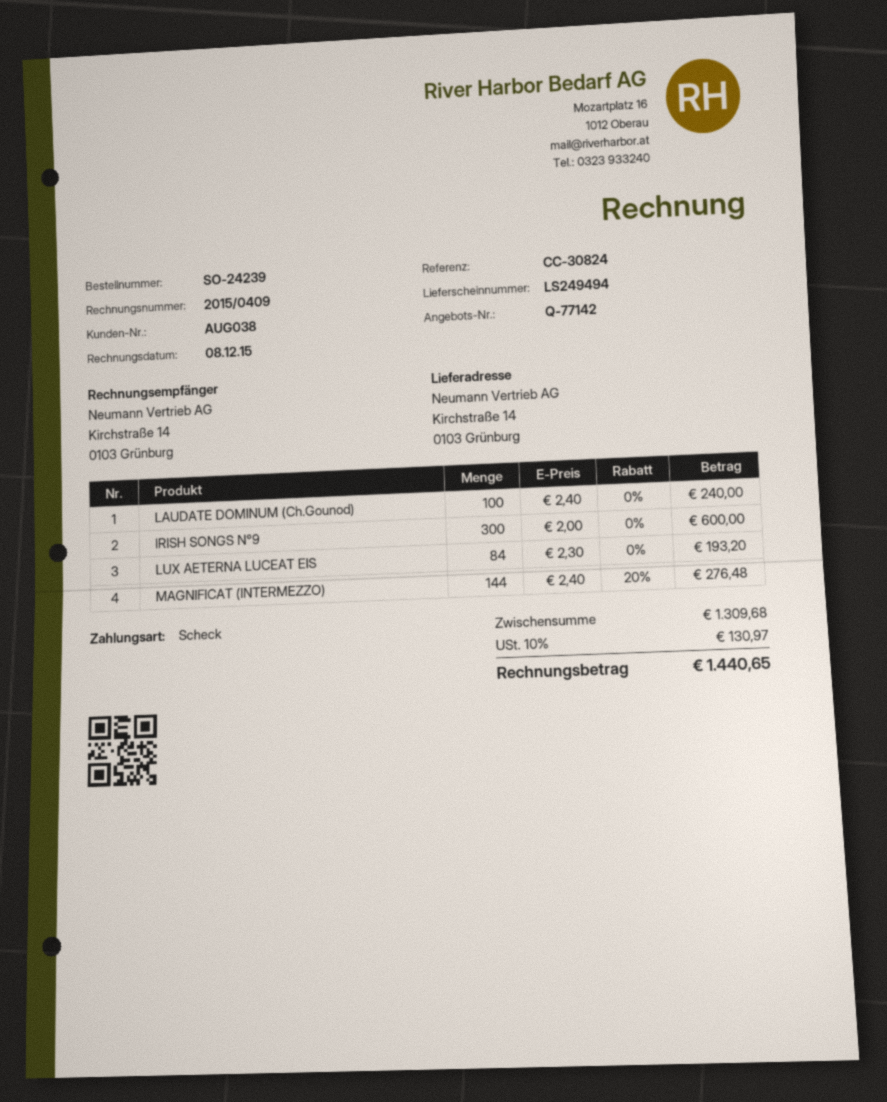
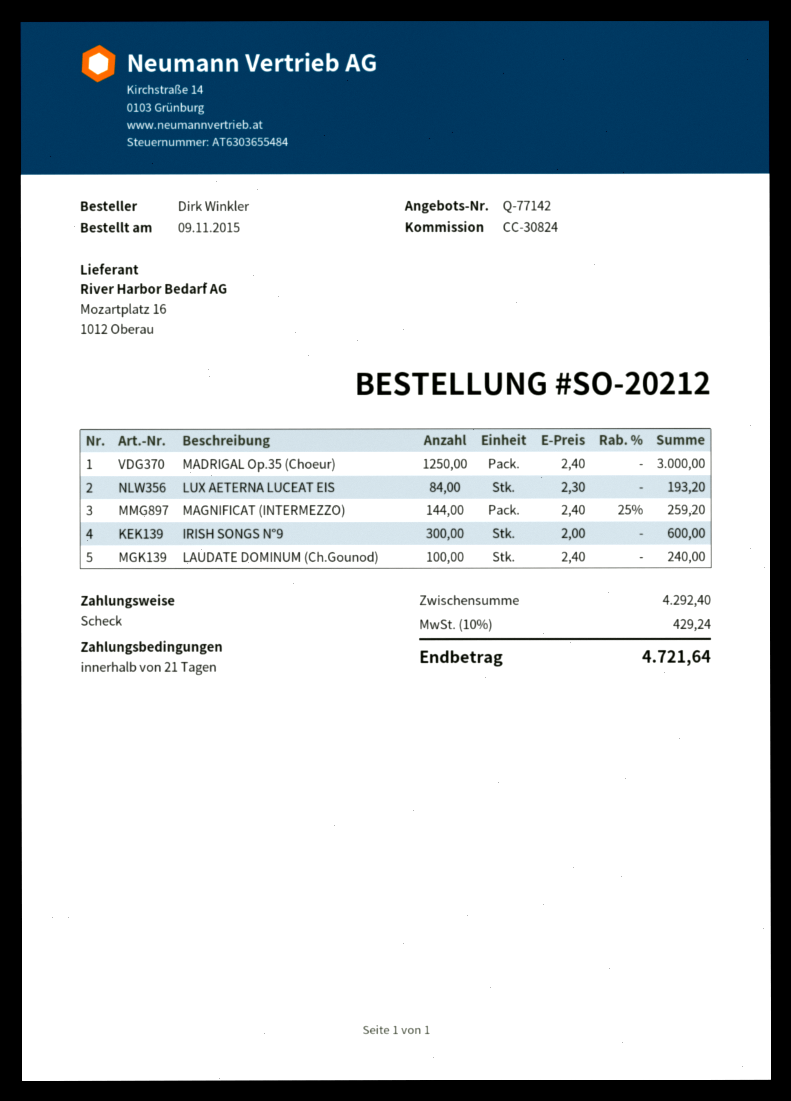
order number: SO-24239 -> SO-20212
MAGNIFICAT (INTERMEZZO): 144 x 2.40 - 20% = 276.48 -> 144 x 2.40 - 25% = 259.20
MADRIGAL Op.35 (Choeur): none -> 1250 x 2.40 = 3000.00
subtotal: 1309.68 -> 4292.40
tax: 10% = 130.97 -> 10% = 429.24
total: 1440.65 -> 4721.64

